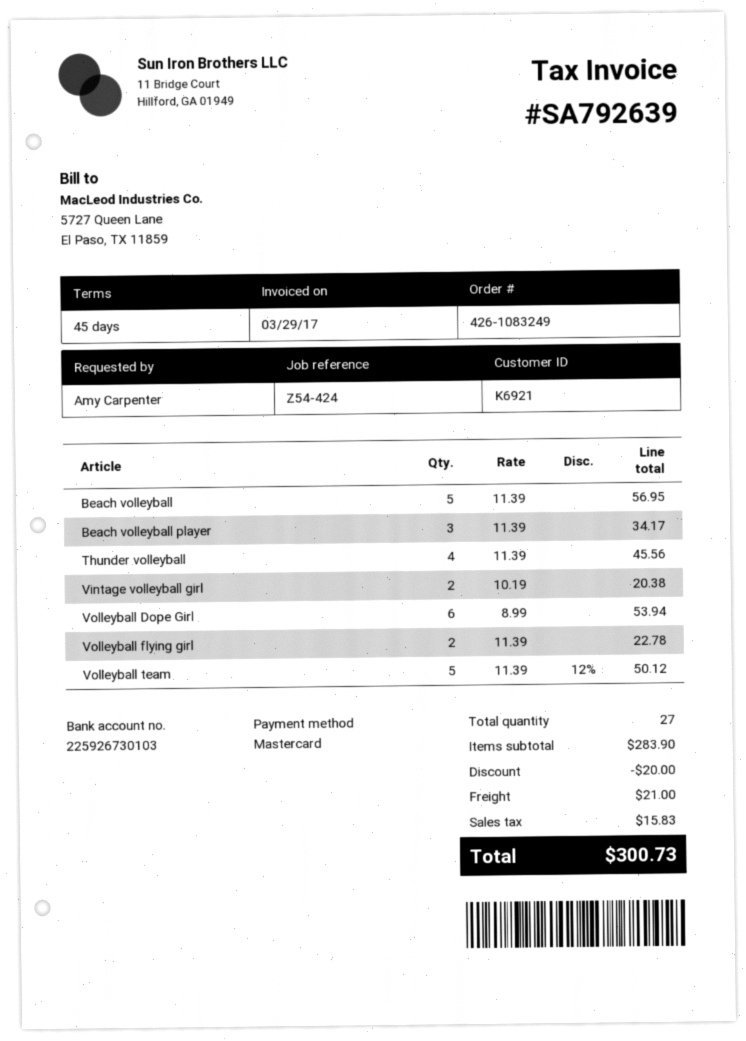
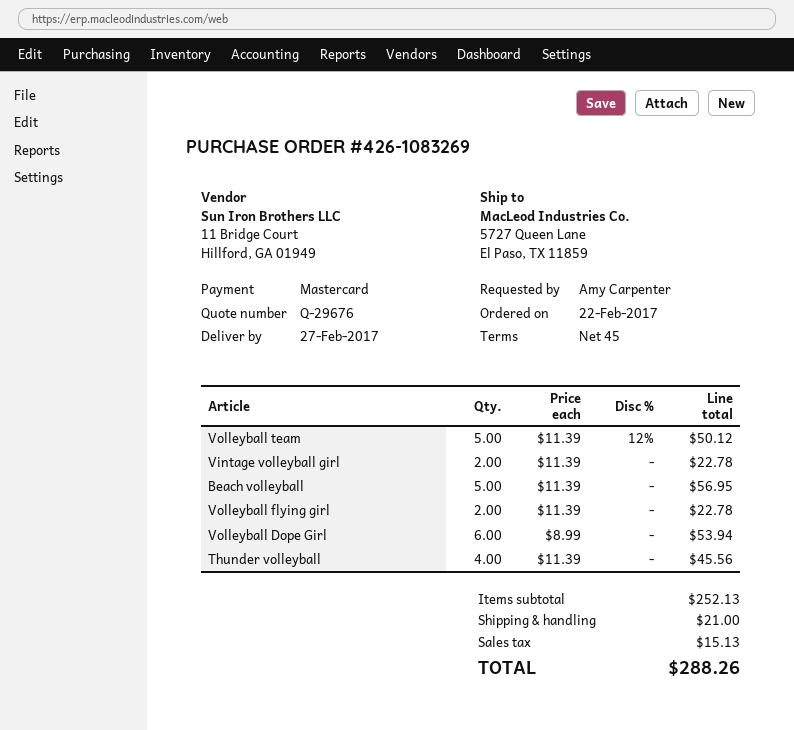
order number: 426-1083249 -> 426-1083269
Beach volleyball player: 3 x 11.39 = 34.17 -> none
Vintage volleyball girl: 2 x 10.19 = 20.38 -> 2 x 11.39 = 22.78
subtotal: 283.90 -> 252.13
discount: 20.00 -> none
tax: 15.83 -> 15.13
total: 300.73 -> 288.26

